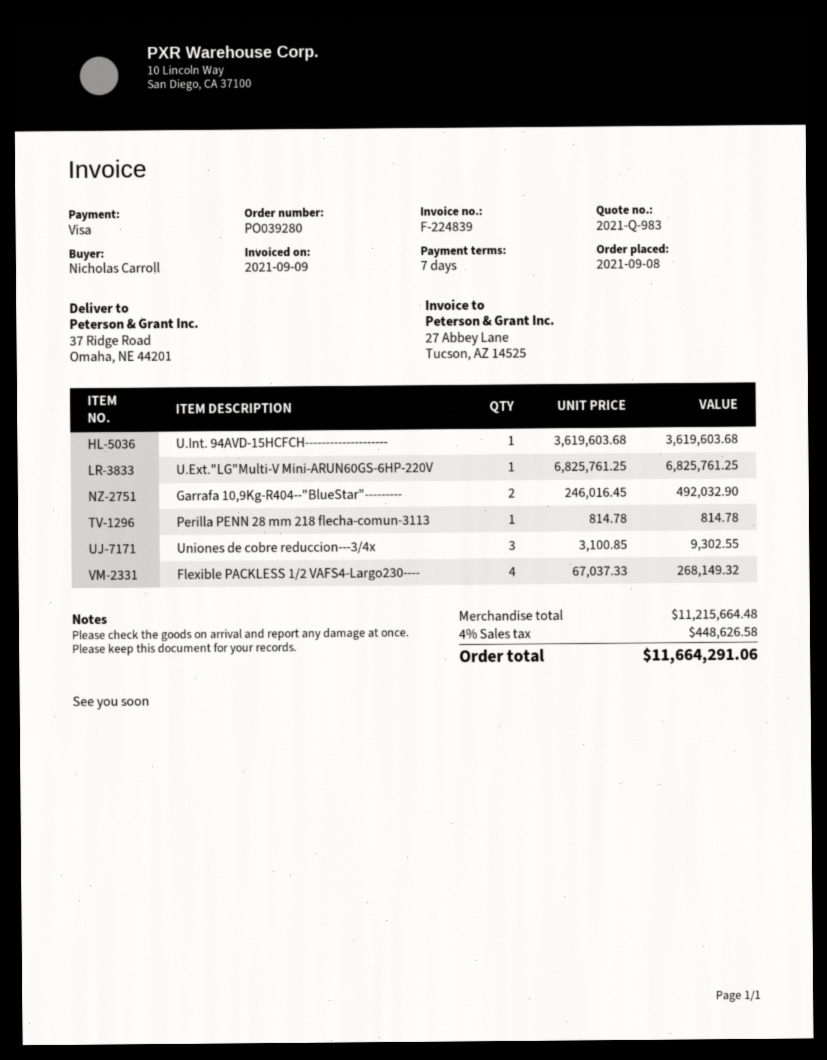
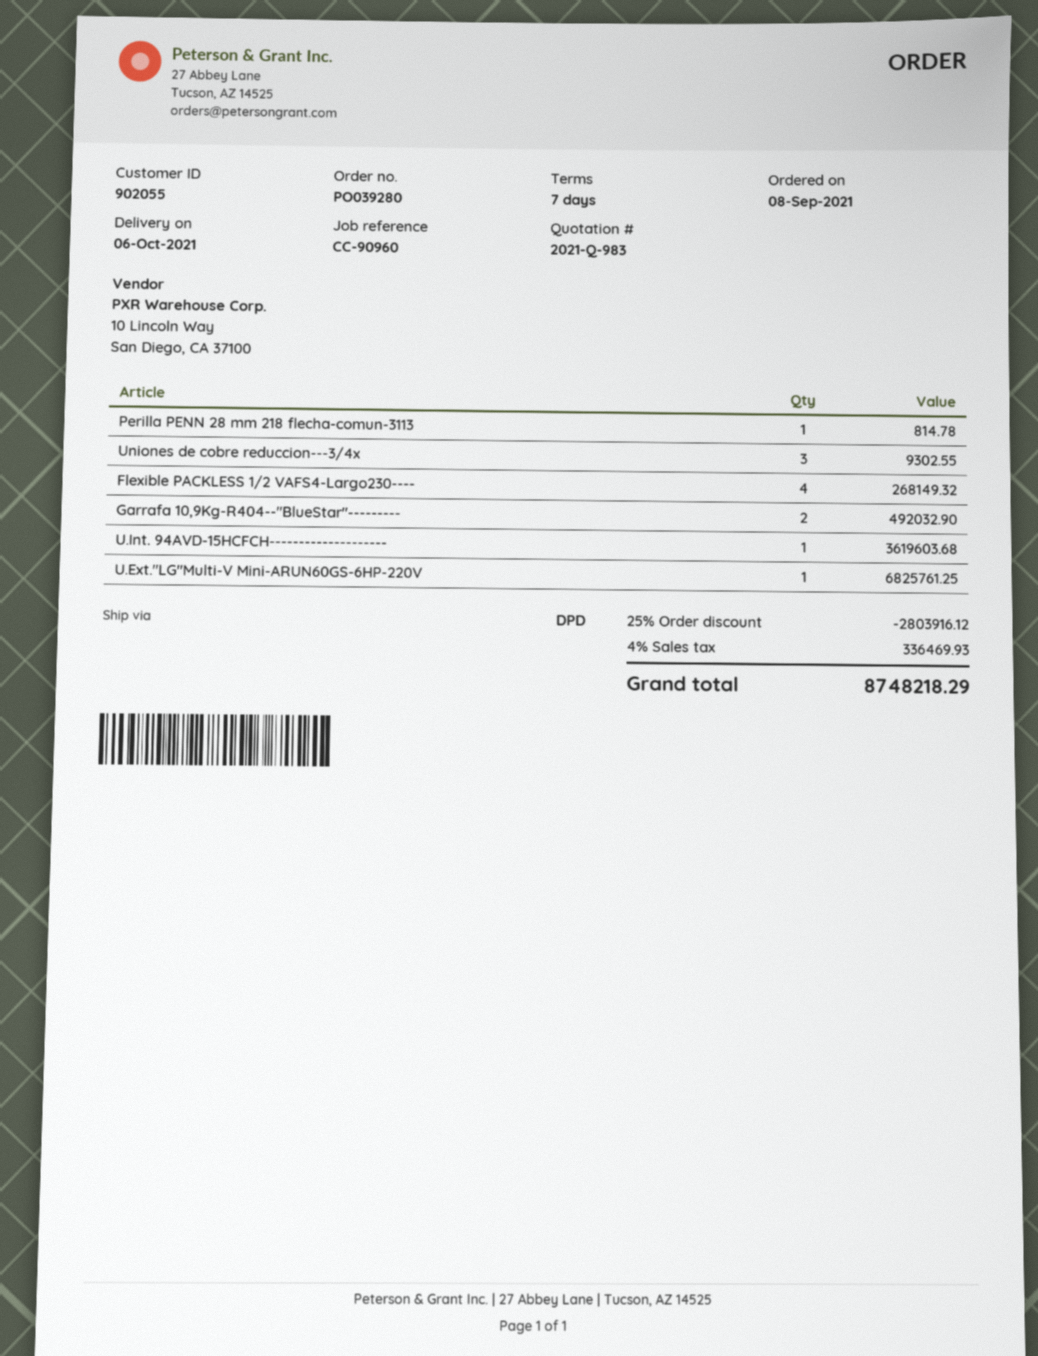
discount: none -> 25% = 2803916.12
tax: 4% = 448626.58 -> 4% = 336469.93
total: 11664291.06 -> 8748218.29

